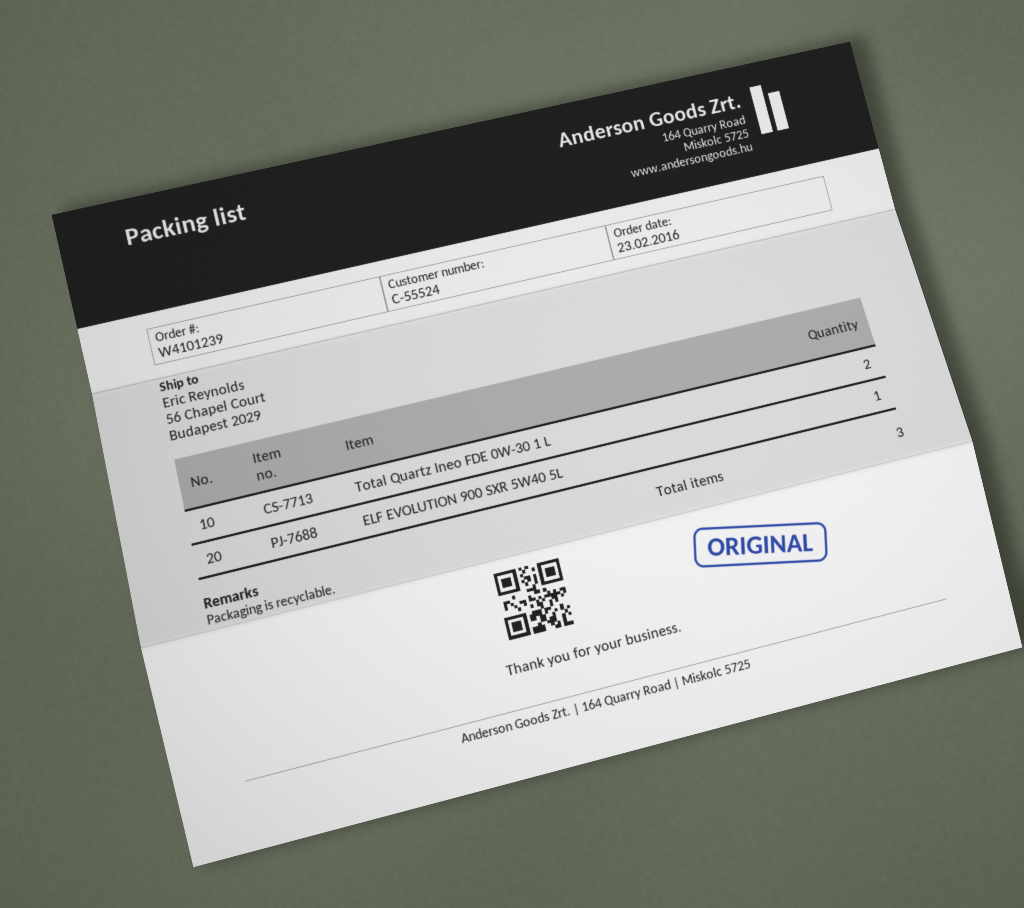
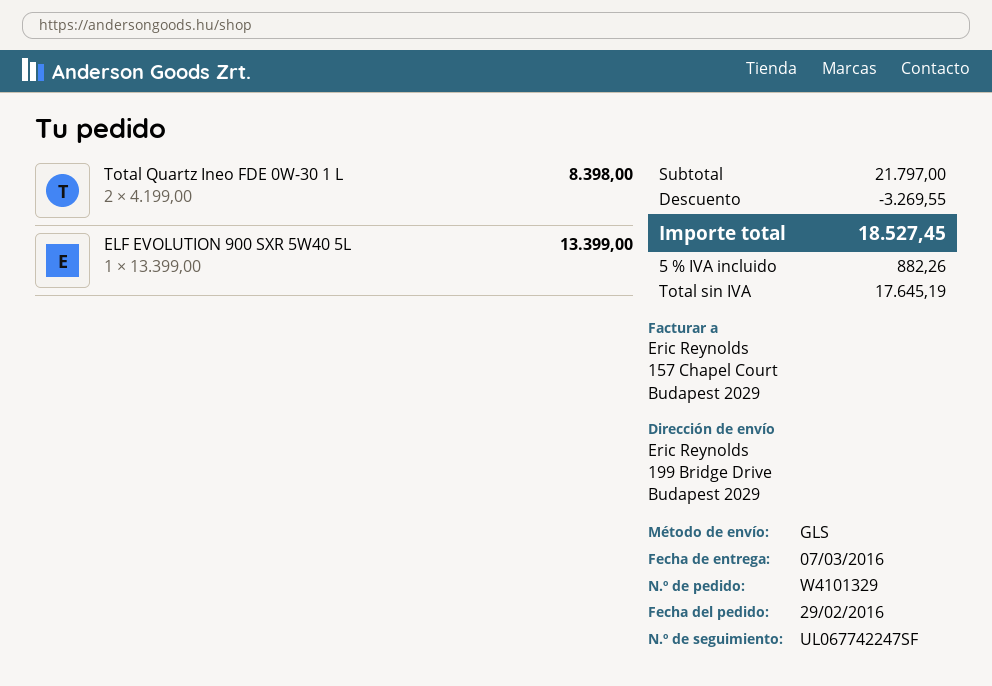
order number: W4101239 -> W4101329
order date: 2016-02-23 -> 2016-02-29
ship to: 56 Chapel Court, Budapest 2029 -> 199 Bridge Drive, Budapest 2029

